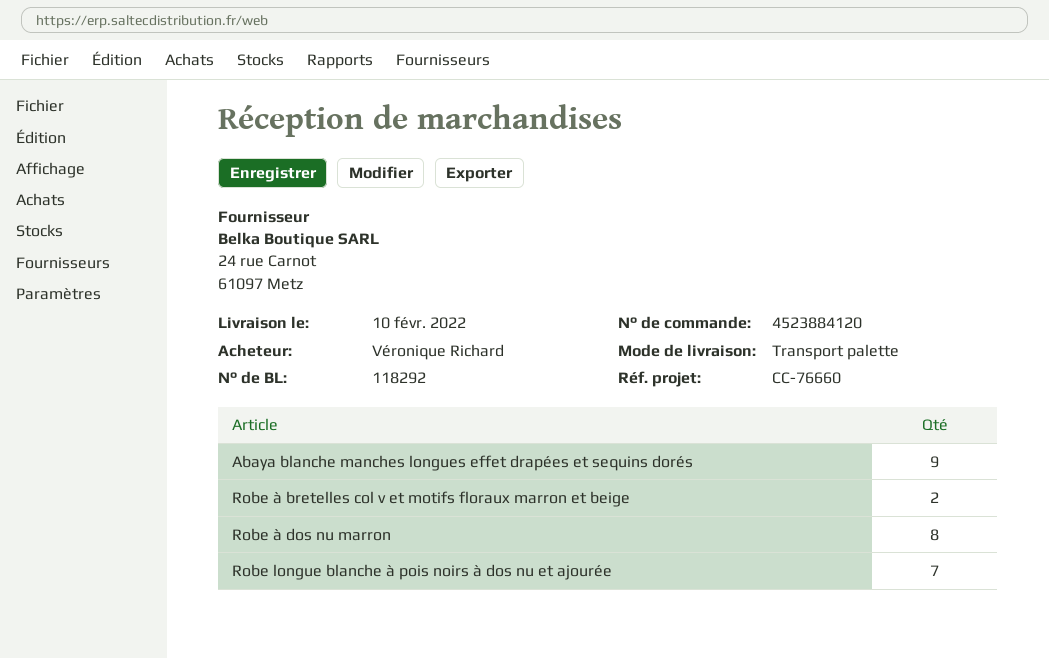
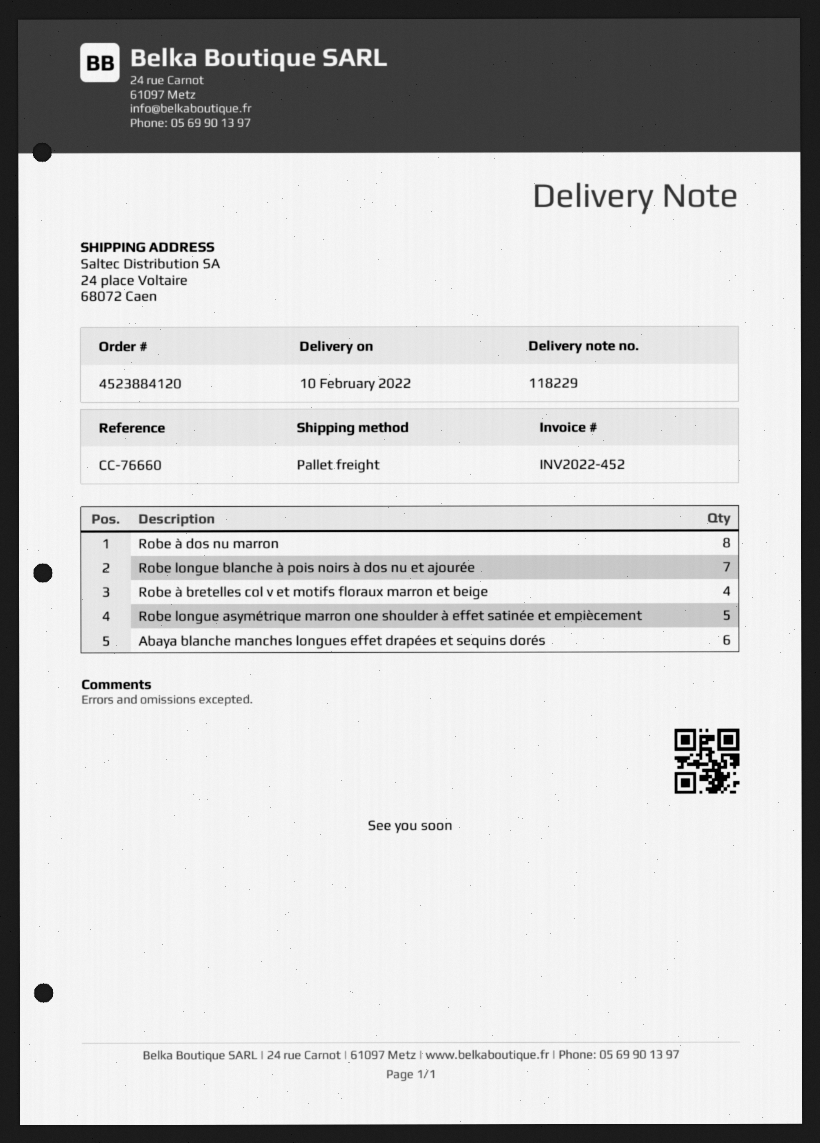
delivery note number: 118292 -> 118229
Abaya blanche manches longues effet drapées et sequins dorés: 9 -> 6
Robe à bretelles col v et motifs floraux marron et beige: 2 -> 4
Robe longue asymétrique marron one shoulder à effet satinée et empiècement: none -> 5

